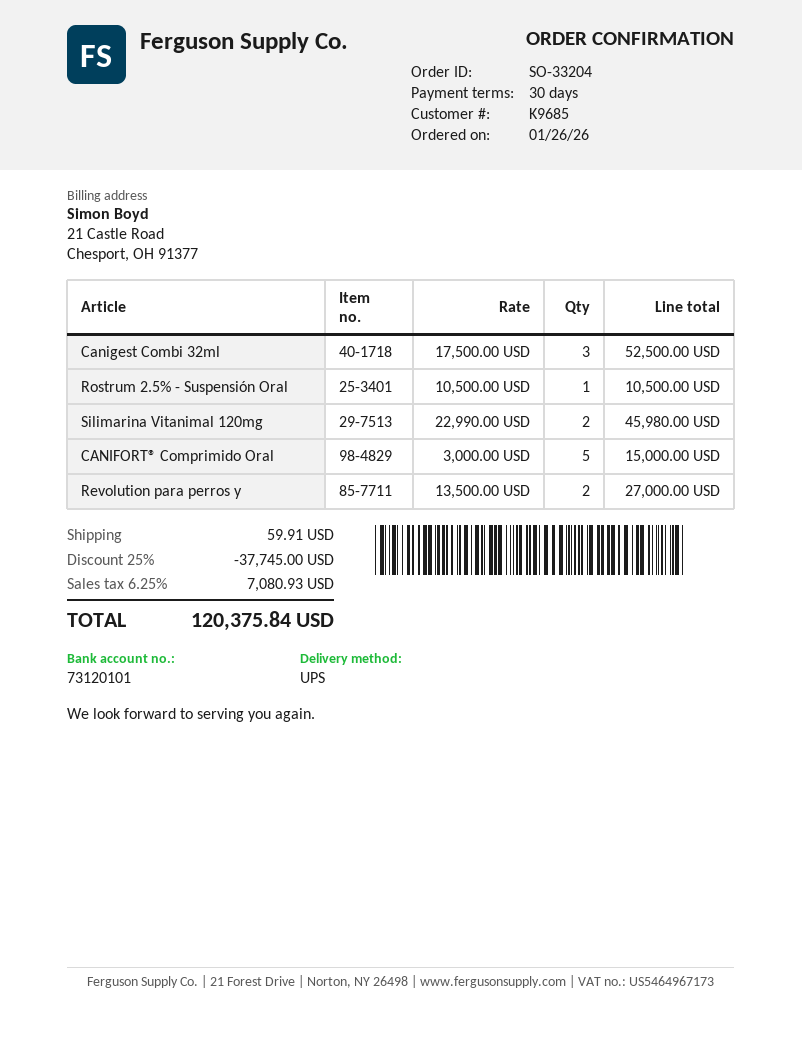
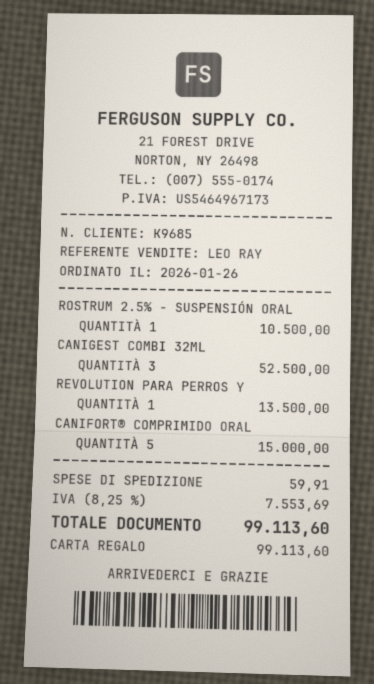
Silimarina Vitanimal 120mg: 2 for 45980.00 -> none
Revolution para perros y: 2 for 27000.00 -> 1 for 13500.00
discount: 25% = 37745.00 -> none
tax: 6.25% = 7080.93 -> 8.25% = 7553.69
total: 120375.84 -> 99113.60

